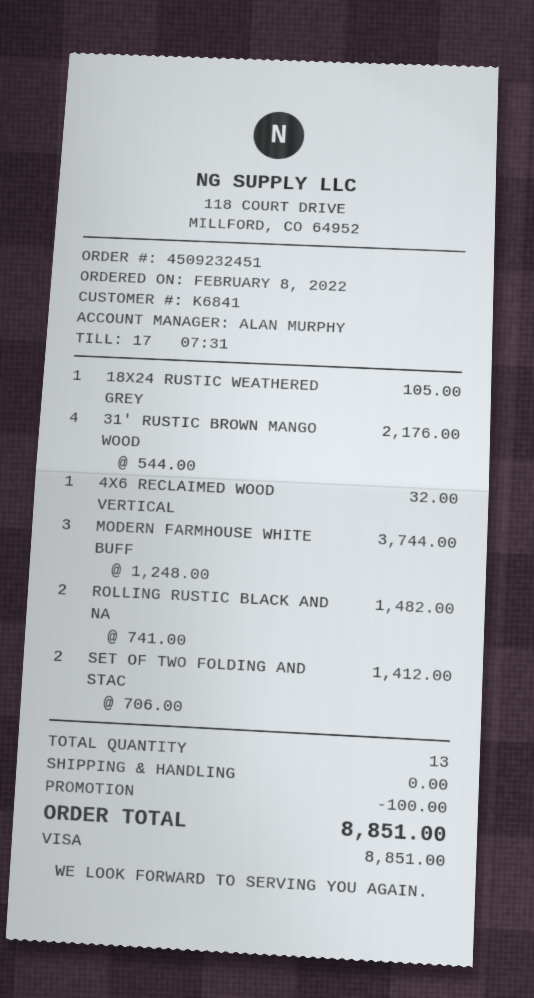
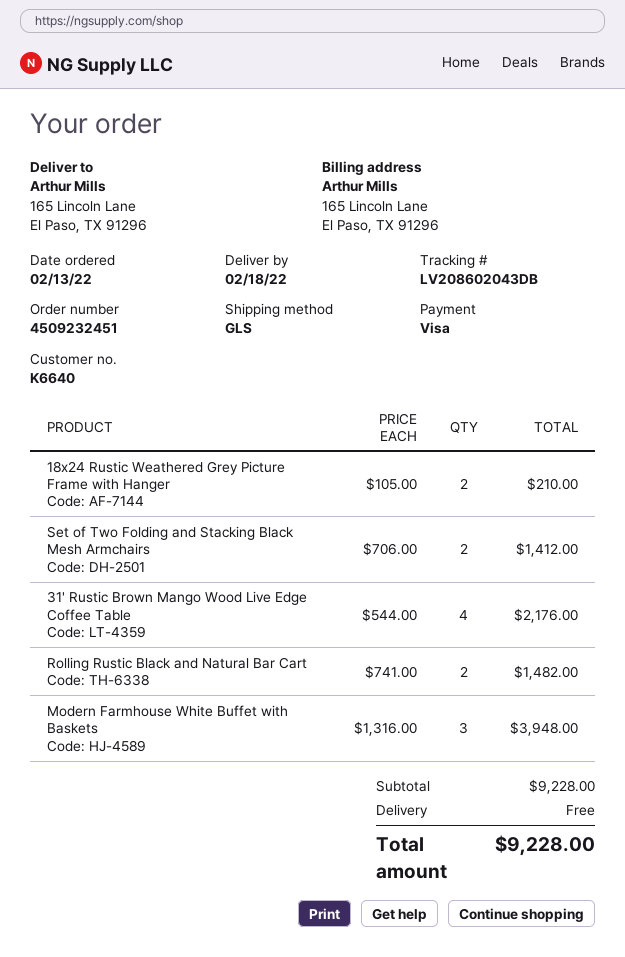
order date: 2022-02-08 -> 2022-02-13
customer number: K6841 -> K6640
18X24 RUSTIC WEATHERED GREY: 1 x 105.00 = 105.00 -> 2 x 105.00 = 210.00
4X6 RECLAIMED WOOD VERTICAL: 1 x 32.00 = 32.00 -> none
MODERN FARMHOUSE WHITE BUFF: 3 x 1248.00 = 3744.00 -> 3 x 1316.00 = 3948.00
discount: 100.00 -> none
total: 8851.00 -> 9228.00

